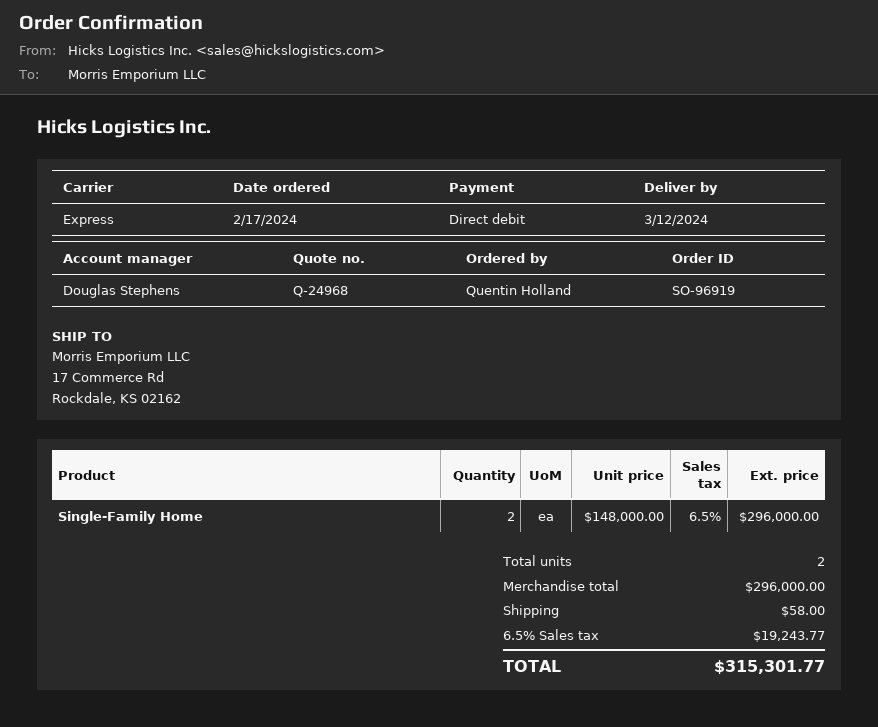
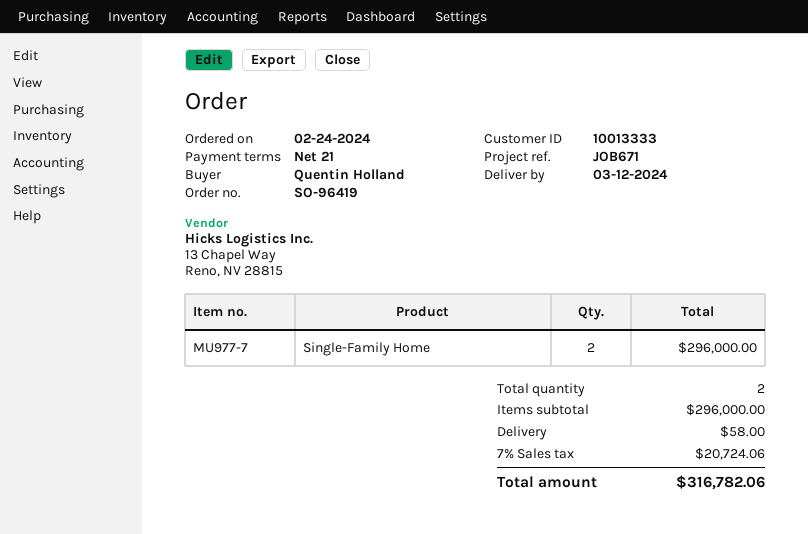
order number: SO-96919 -> SO-96419
order date: 2024-02-17 -> 2024-02-24
tax: 6.5% = 19243.77 -> 7% = 20724.06
total: 315301.77 -> 316782.06

